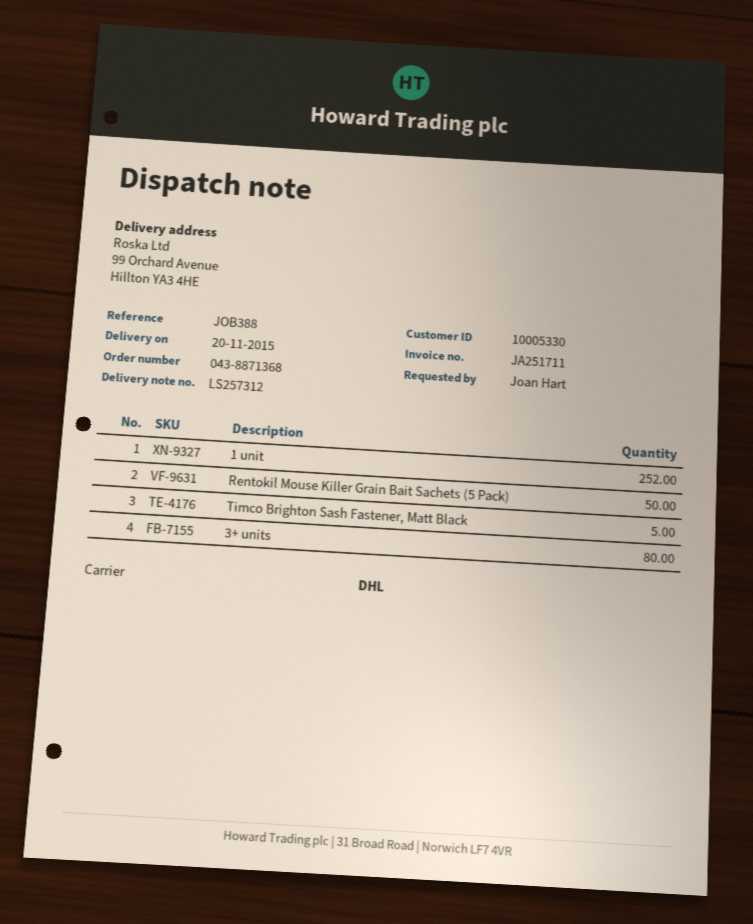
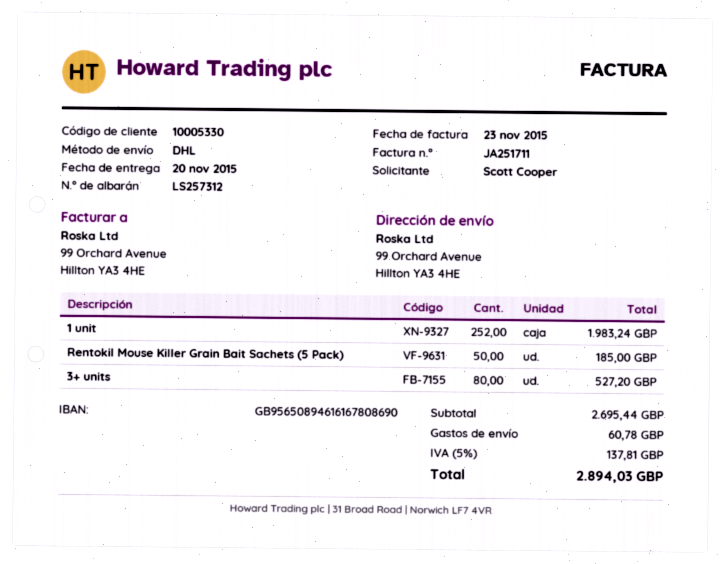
ordered by: Joan Hart -> Scott Cooper
Timco Brighton Sash Fastener, Matt Black: 5 -> none

